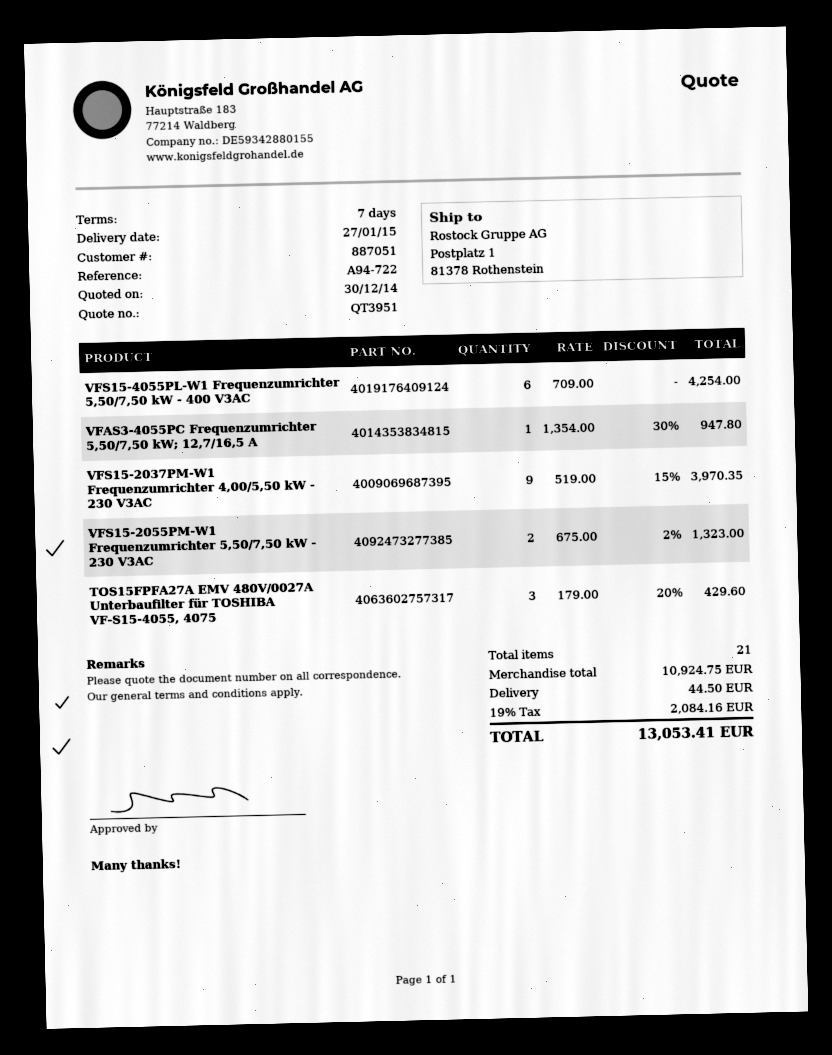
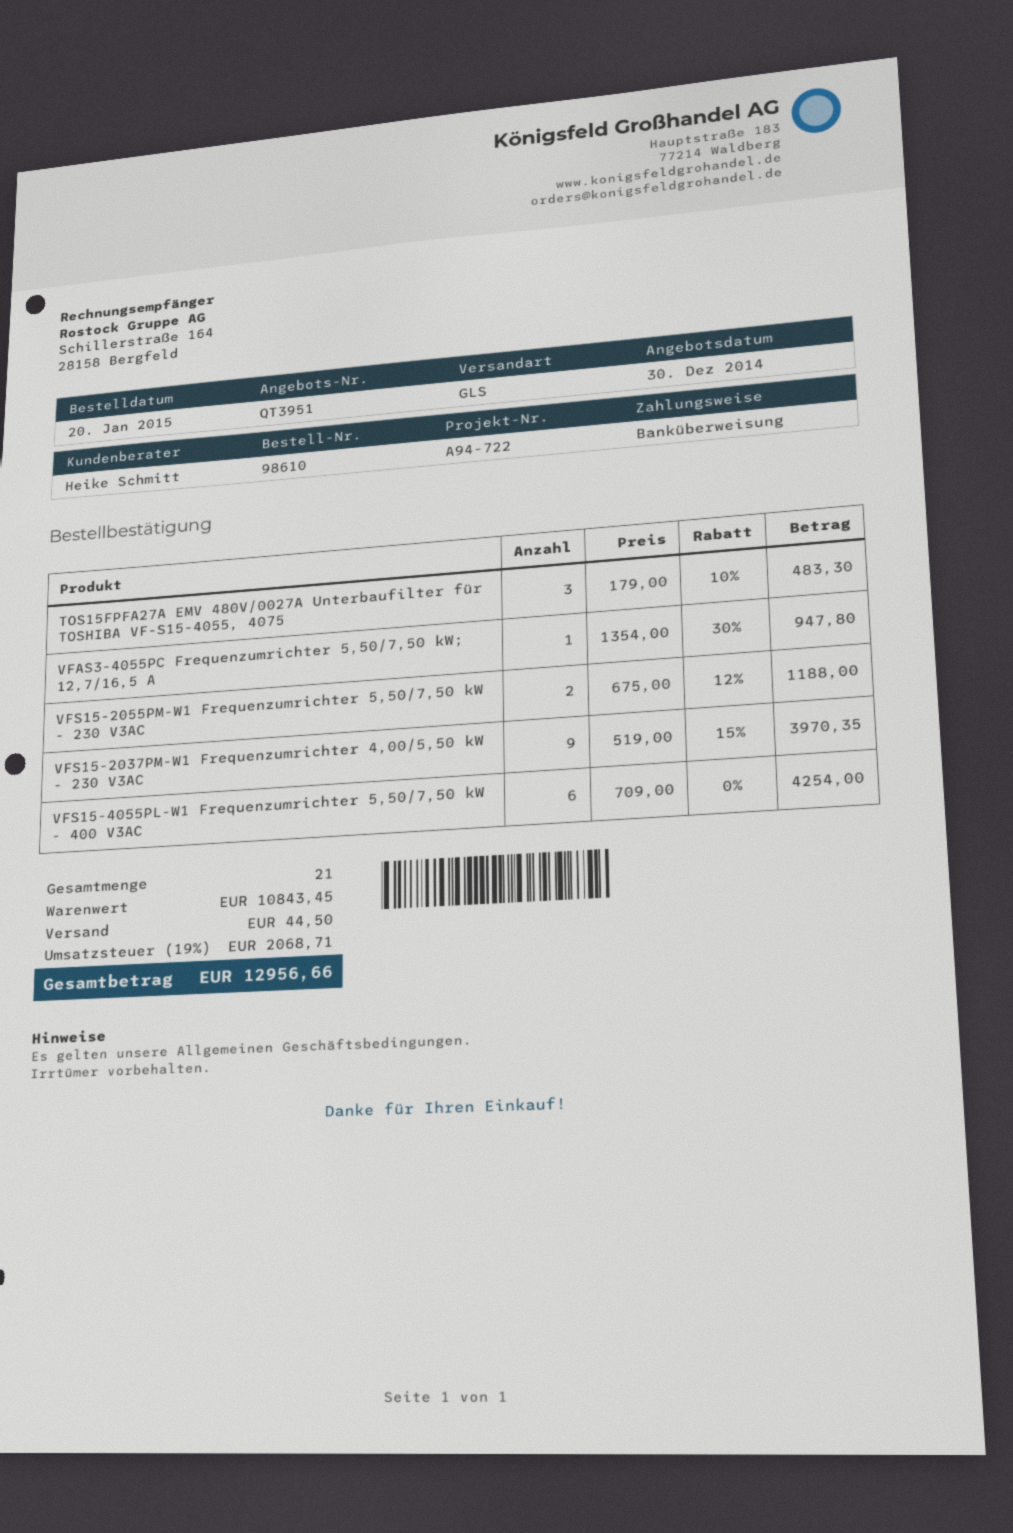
VFS15-2055PM-W1 Frequenzumrichter 5,50/7,50 kW - 230 V3AC: 2 x 675.00 - 2% = 1323.00 -> 2 x 675.00 - 12% = 1188.00
TOS15FPFA27A EMV 480V/0027A Unterbaufilter für TOSHIBA VF-S15-4055, 4075: 3 x 179.00 - 20% = 429.60 -> 3 x 179.00 - 10% = 483.30
subtotal: 10924.75 -> 10843.45
tax: 19% = 2084.16 -> 19% = 2068.71
total: 13053.41 -> 12956.66

